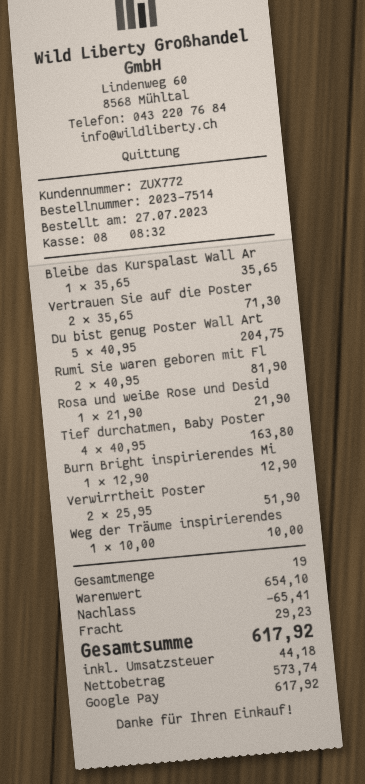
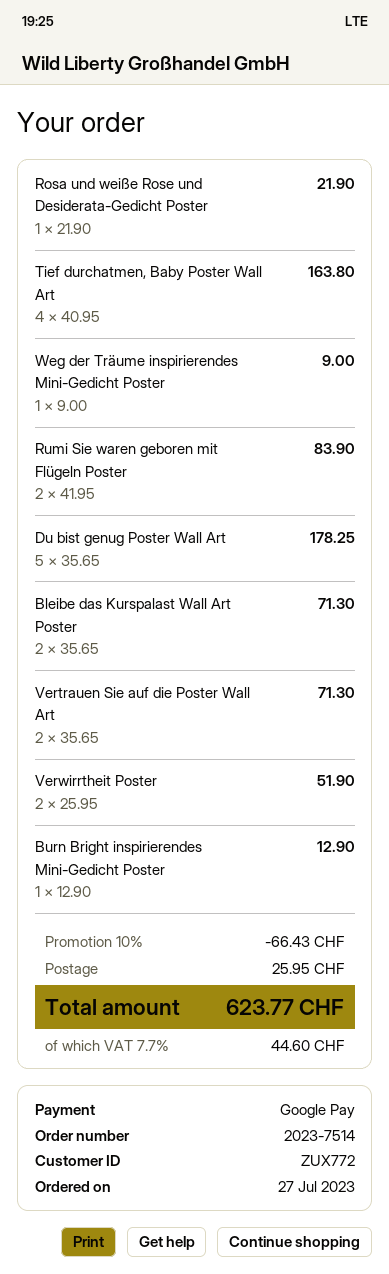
Bleibe das Kurspalast Wall Ar: 1 x 35.65 = 35.65 -> 2 x 35.65 = 71.30
Du bist genug Poster Wall Art: 5 x 40.95 = 204.75 -> 5 x 35.65 = 178.25
Rumi Sie waren geboren mit Fl: 2 x 40.95 = 81.90 -> 2 x 41.95 = 83.90
Weg der Träume inspirierendes: 1 x 10.00 = 10.00 -> 1 x 9.00 = 9.00
discount: 65.41 -> 66.43
shipping: 29.23 -> 25.95
tax: 44.18 -> 44.60
total: 617.92 -> 623.77

